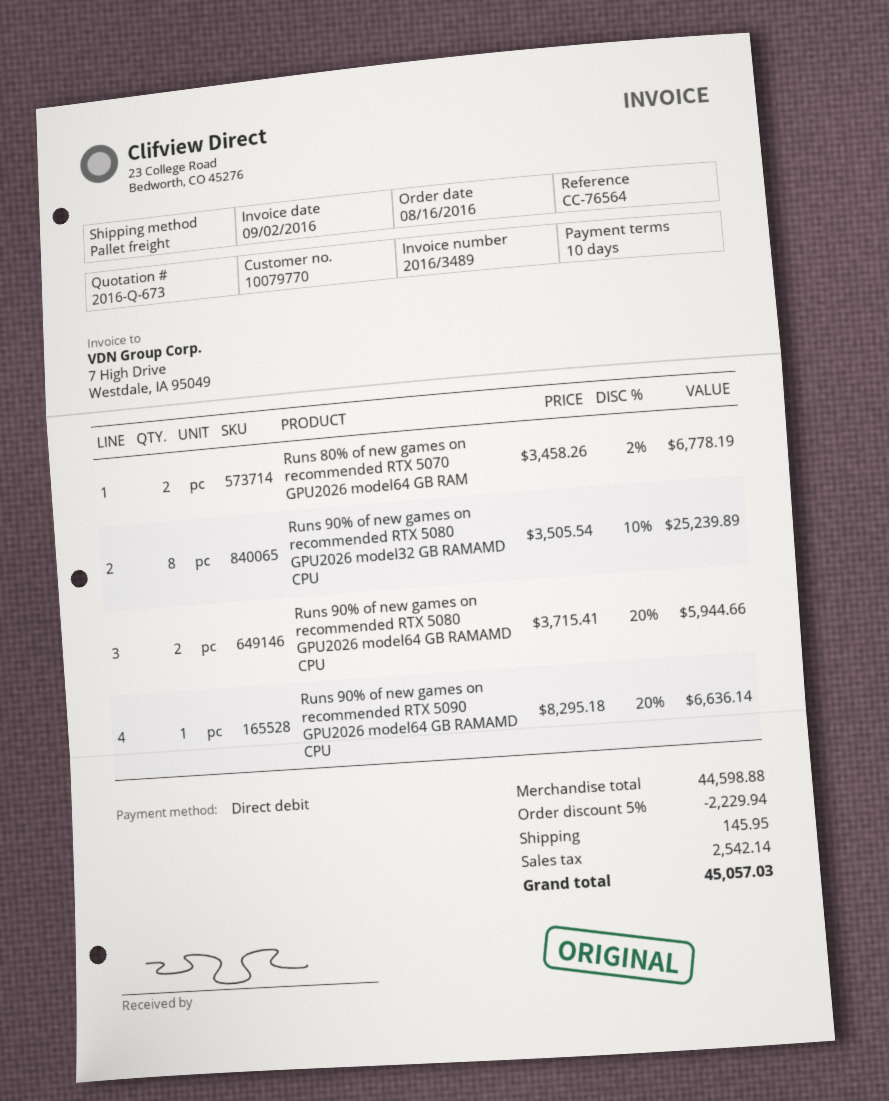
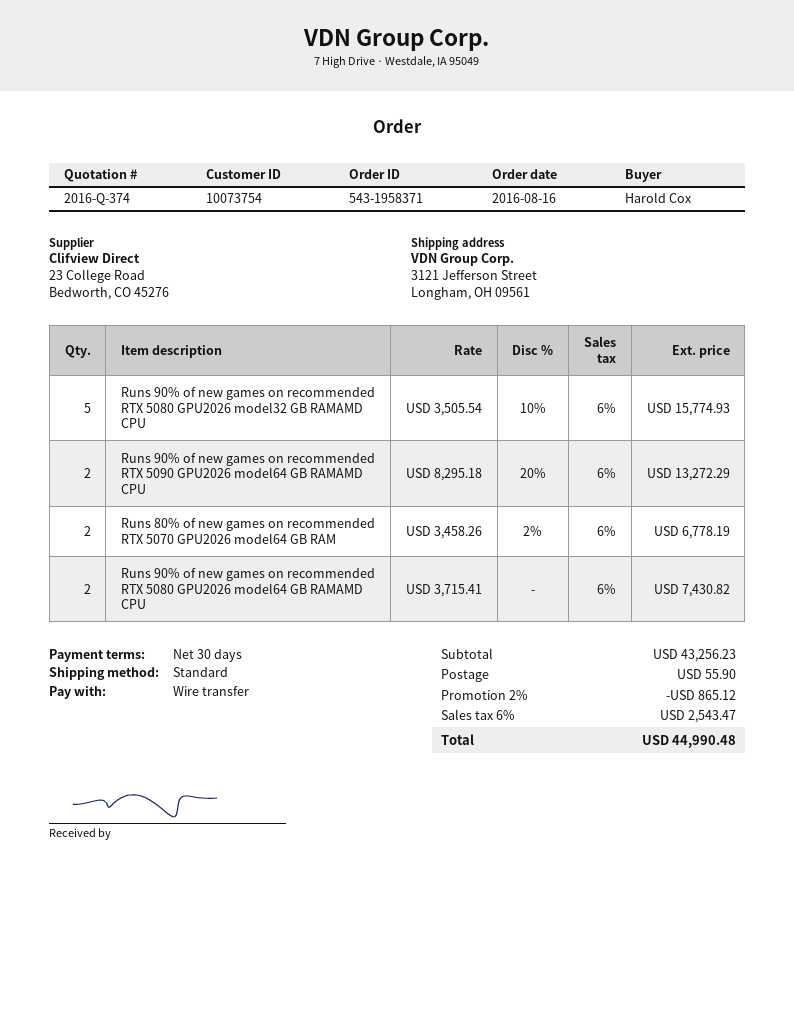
quote number: 2016-Q-673 -> 2016-Q-374
payment terms: 10 days -> 30 days
customer number: 10079770 -> 10073754
payment method: direct debit -> bank transfer
shipping method: pallet freight -> standard
Runs 90% of new games on recommended RTX 5080 GPU2026 model32 GB RAMAMD CPU: 8 x 3505.54 - 10% = 25239.89 -> 5 x 3505.54 - 10% = 15774.93
Runs 90% of new games on recommended RTX 5080 GPU2026 model64 GB RAMAMD CPU: 2 x 3715.41 - 20% = 5944.66 -> 2 x 3715.41 = 7430.82
Runs 90% of new games on recommended RTX 5090 GPU2026 model64 GB RAMAMD CPU: 1 x 8295.18 - 20% = 6636.14 -> 2 x 8295.18 - 20% = 13272.29
subtotal: 44598.88 -> 43256.23
discount: 5% = 2229.94 -> 2% = 865.12
shipping: 145.95 -> 55.90
tax: 2542.14 -> 2543.47
total: 45057.03 -> 44990.48

